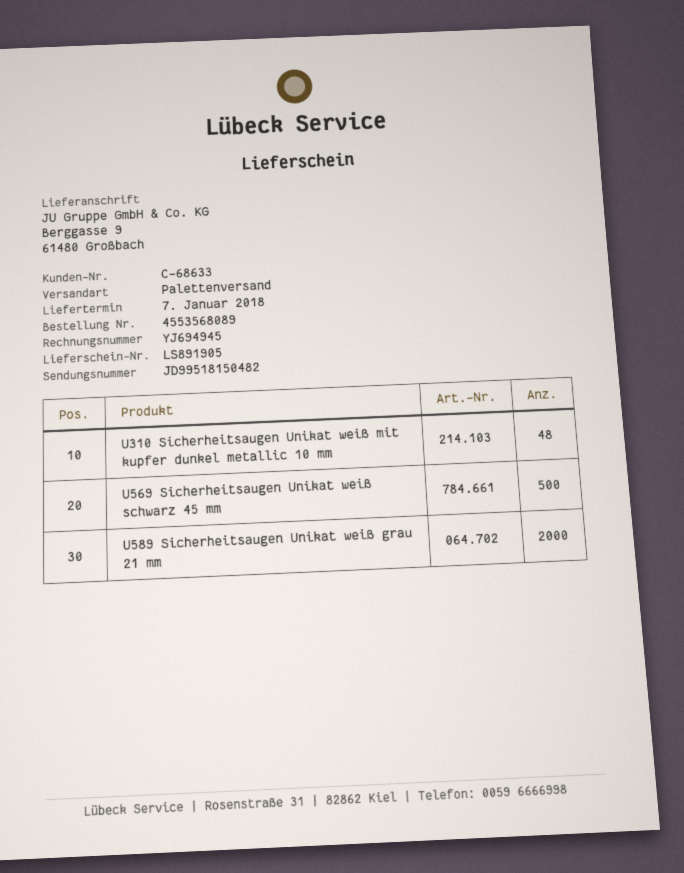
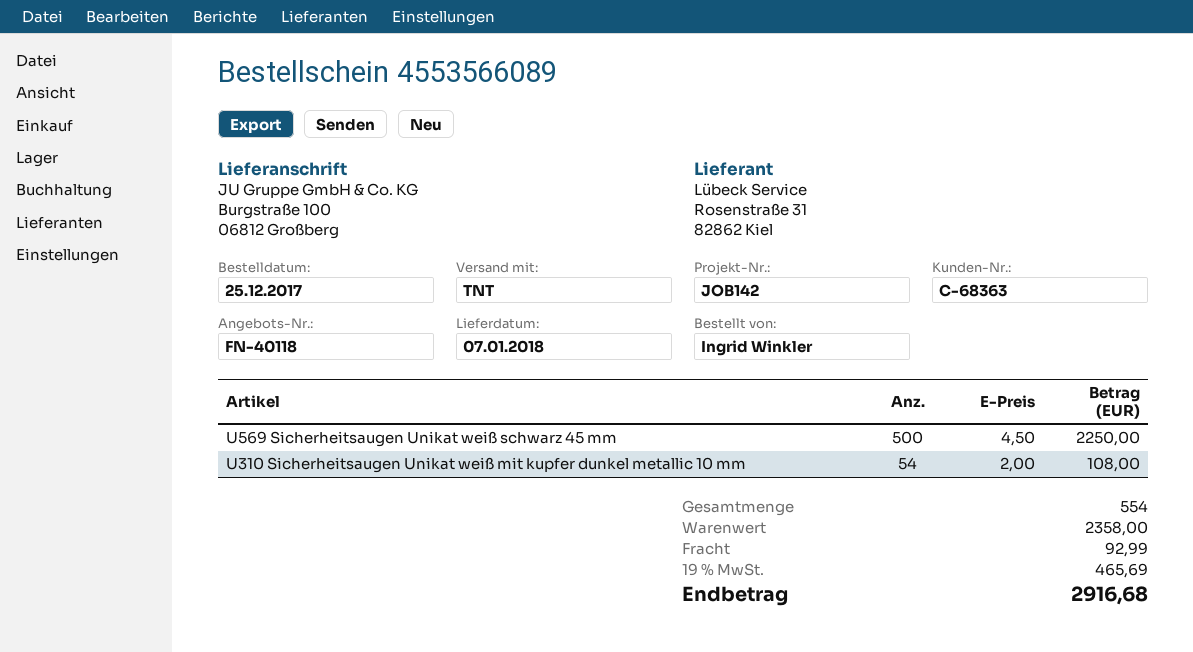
order number: 4553568089 -> 4553566089
customer number: C-68633 -> C-68363
shipping method: pallet freight -> TNT
ship to: Berggasse 9, 61480 Großbach -> Burgstraße 100, 06812 Großberg
U310 Sicherheitsaugen Unikat weiß mit kupfer dunkel metallic 10 mm: 48 -> 54
U589 Sicherheitsaugen Unikat weiß grau 21 mm: 2000 -> none

